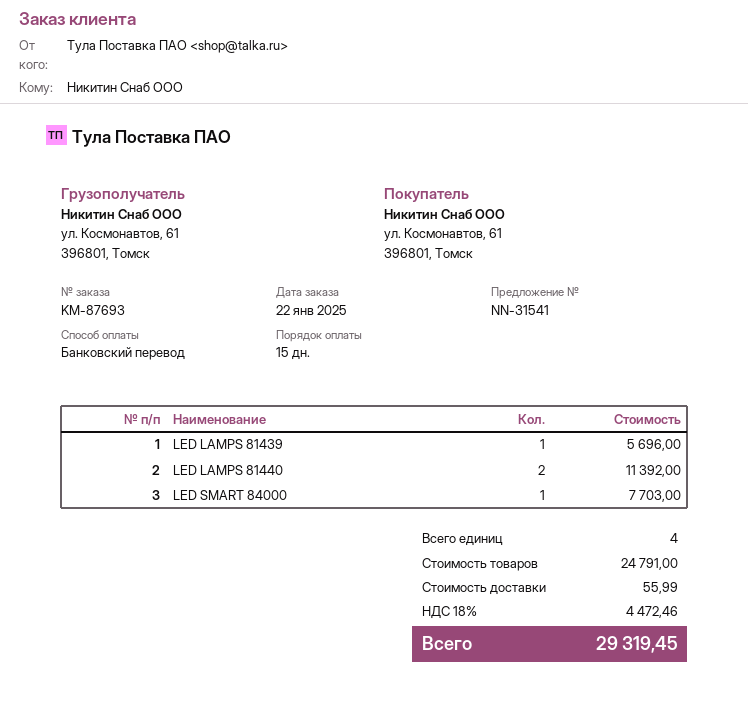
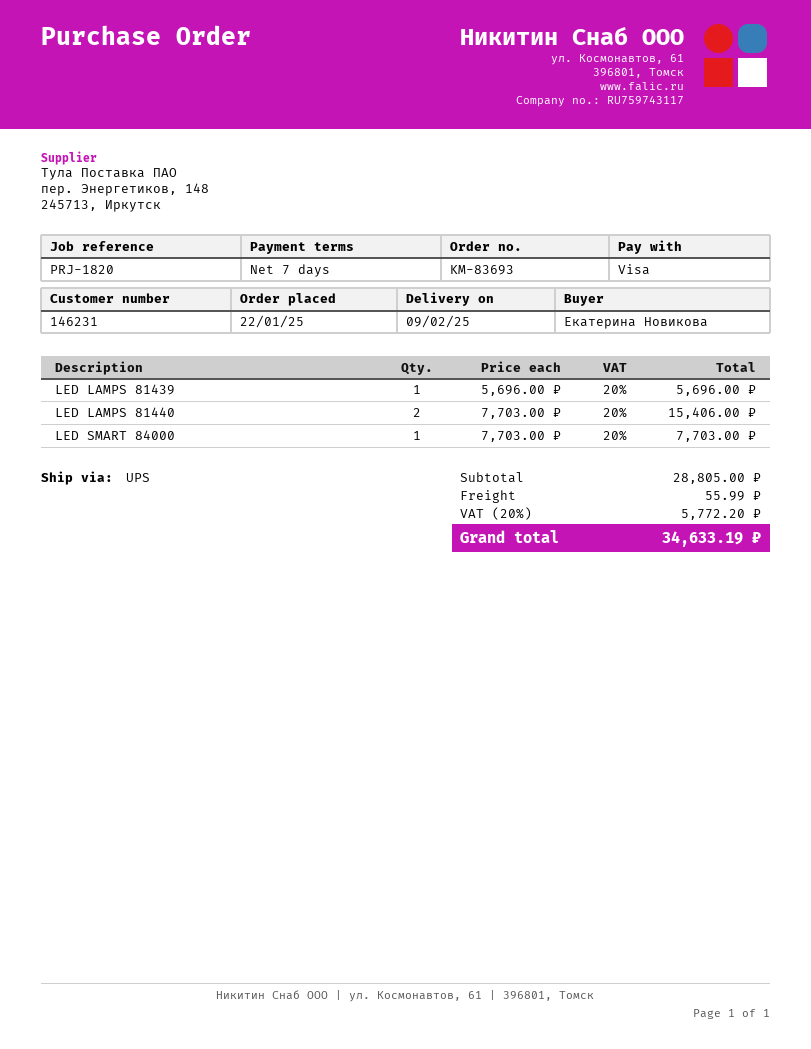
order number: KM-87693 -> KM-83693
payment terms: 15 days -> 7 days
payment method: bank transfer -> Visa
LED LAMPS 81440: 2 for 11392.00 -> 2 for 15406.00
subtotal: 24791.00 -> 28805.00
tax: 18% = 4472.46 -> 20% = 5772.20
total: 29319.45 -> 34633.19

